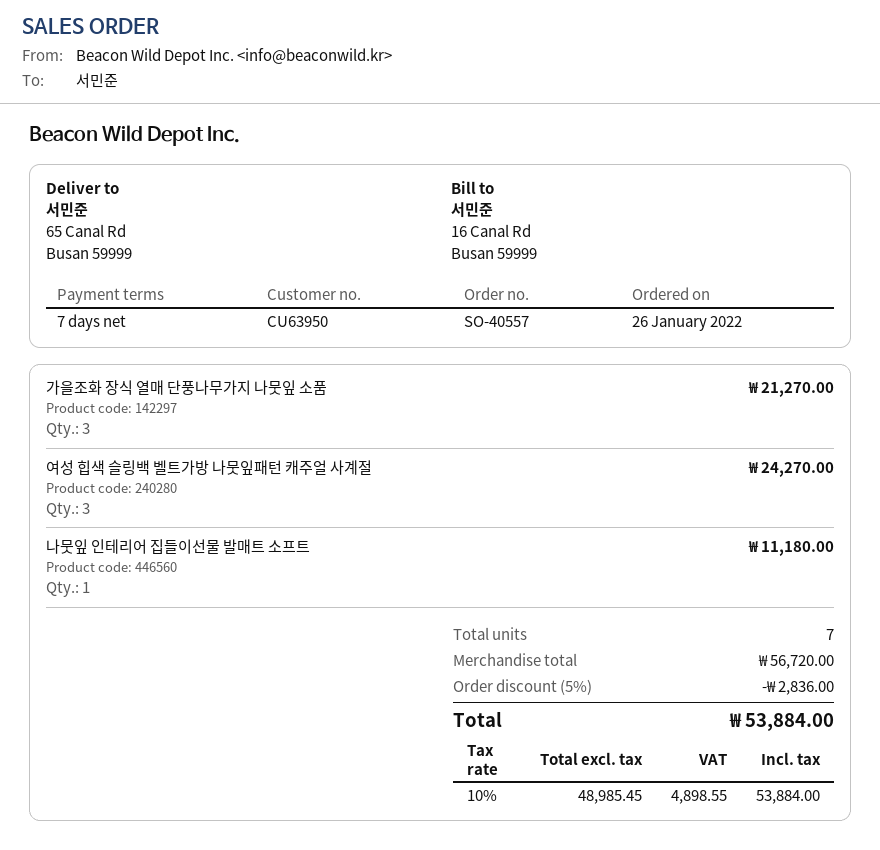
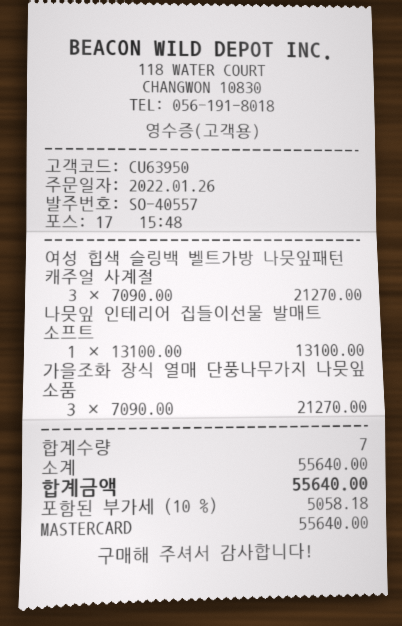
여성 힙색 슬링백 벨트가방 나뭇잎패턴 캐주얼 사계절: 3 for 24270.00 -> 3 for 21270.00
나뭇잎 인테리어 집들이선물 발매트 소프트: 1 for 11180.00 -> 1 for 13100.00
subtotal: 56720.00 -> 55640.00
discount: 5% = 2836.00 -> none
tax: 10% = 4898.55 -> 10% = 5058.18
total: 53884.00 -> 55640.00

